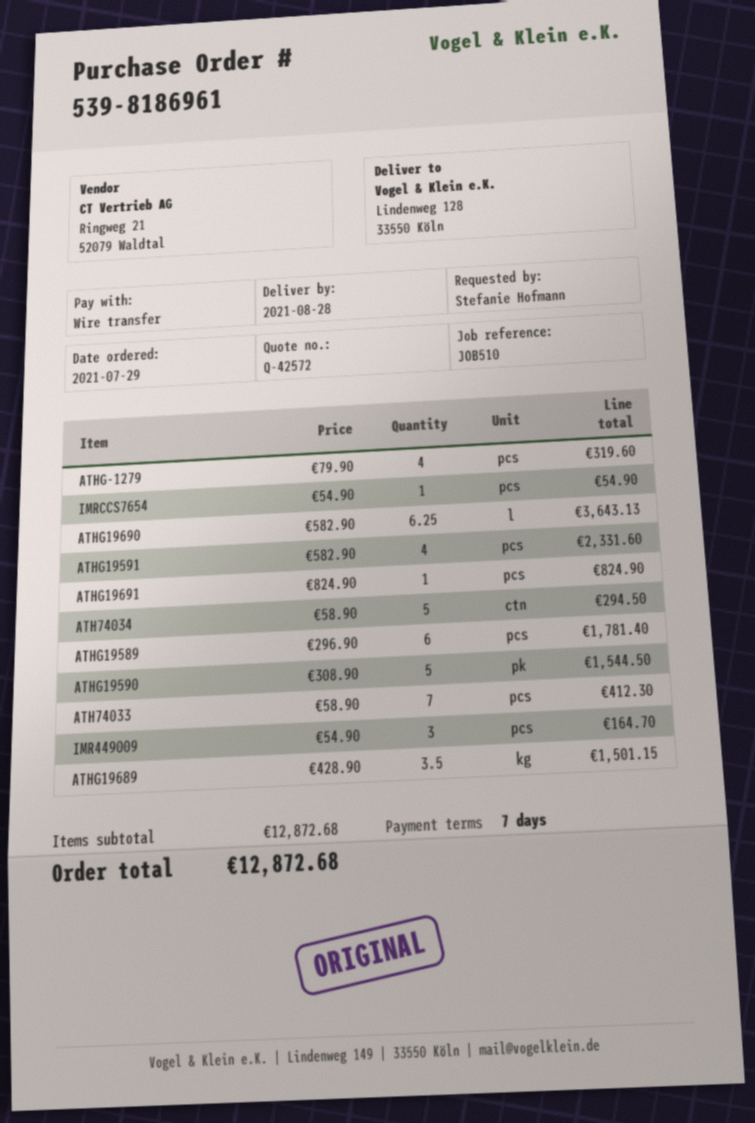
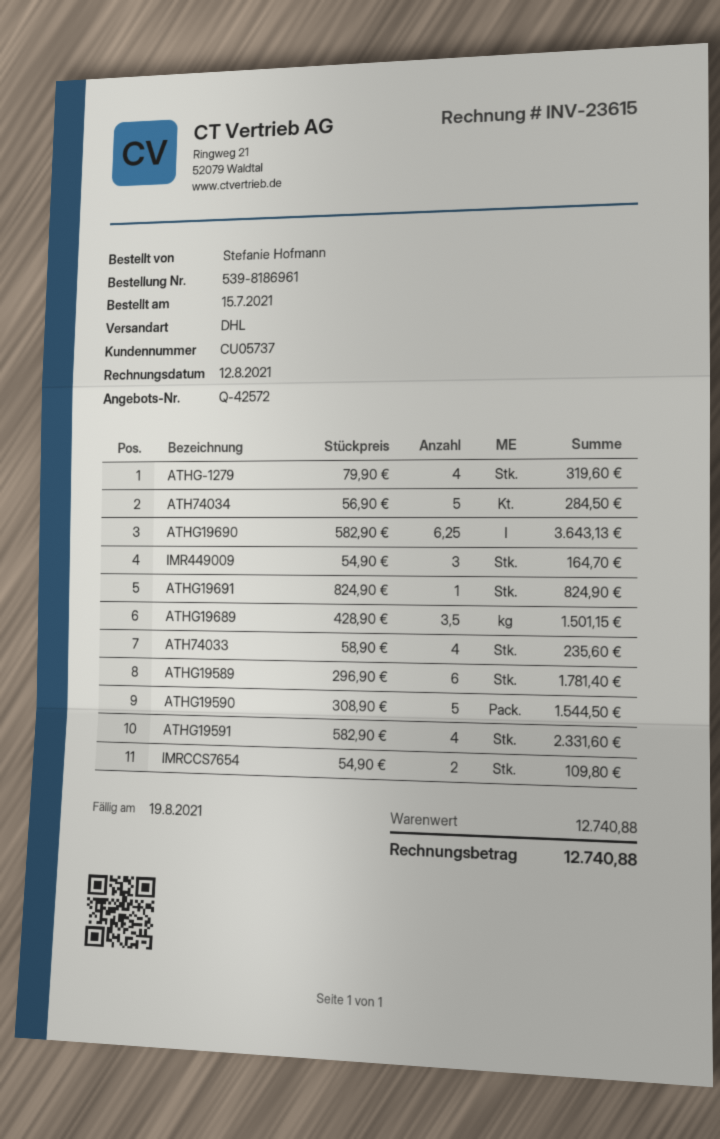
order date: 2021-07-29 -> 2021-07-15
IMRCCS7654: 1 x 54.90 = 54.90 -> 2 x 54.90 = 109.80
ATH74034: 5 x 58.90 = 294.50 -> 5 x 56.90 = 284.50
ATH74033: 7 x 58.90 = 412.30 -> 4 x 58.90 = 235.60
subtotal: 12872.68 -> 12740.88
total: 12872.68 -> 12740.88

